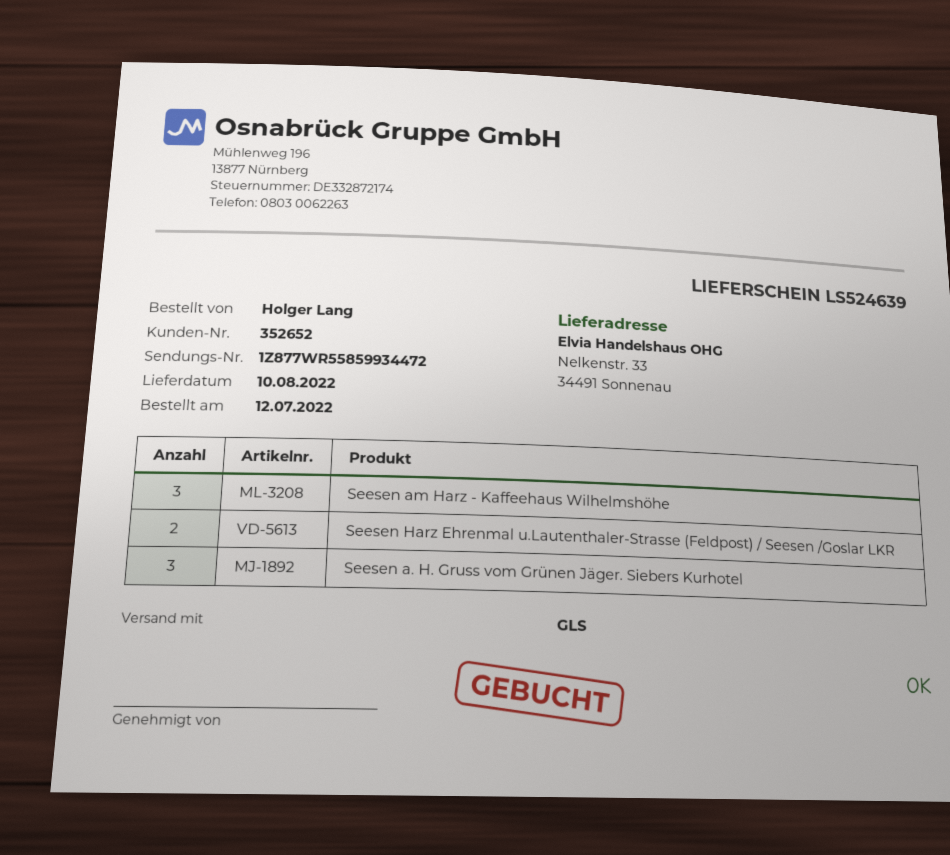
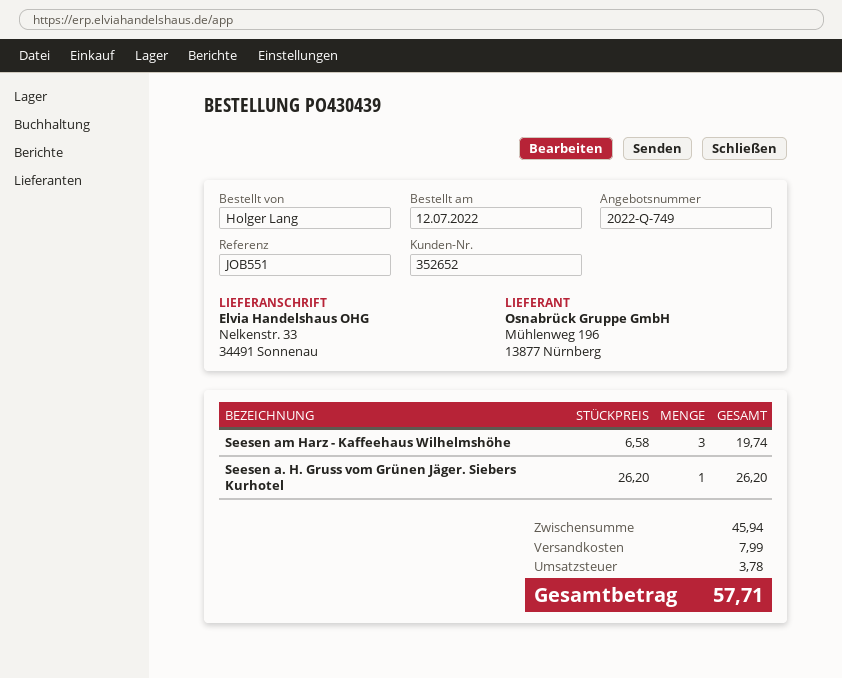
Seesen Harz Ehrenmal u.Lautenthaler-Strasse (Feldpost) / Seesen /Goslar LKR: 2 -> none
Seesen a. H. Gruss vom Grünen Jäger. Siebers Kurhotel: 3 -> 1

